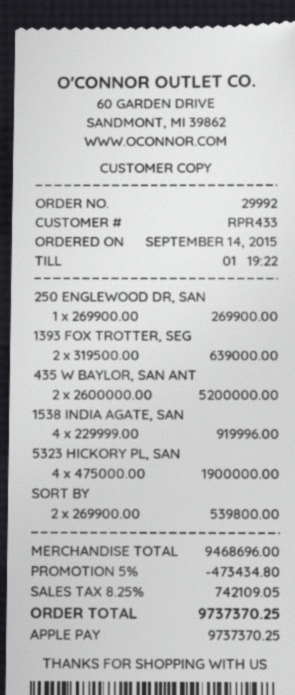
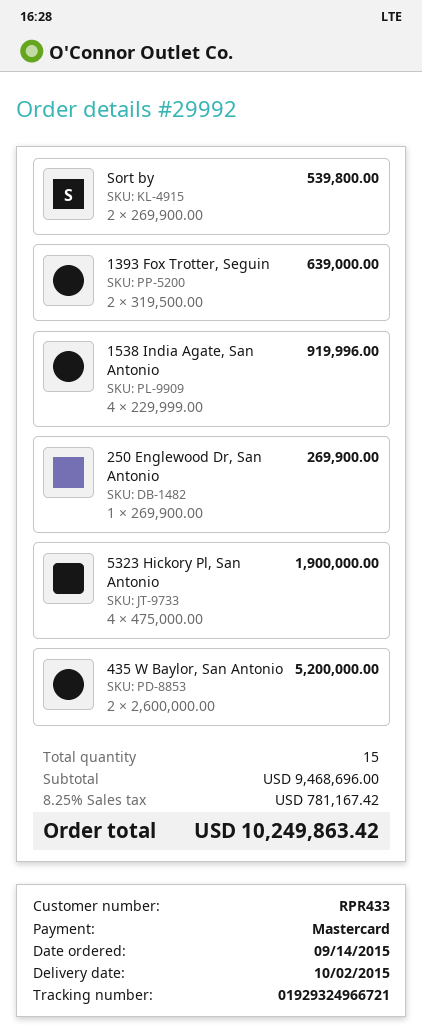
payment method: Apple Pay -> Mastercard
discount: 5% = 473434.80 -> none
tax: 8.25% = 742109.05 -> 8.25% = 781167.42
total: 9737370.25 -> 10249863.42

